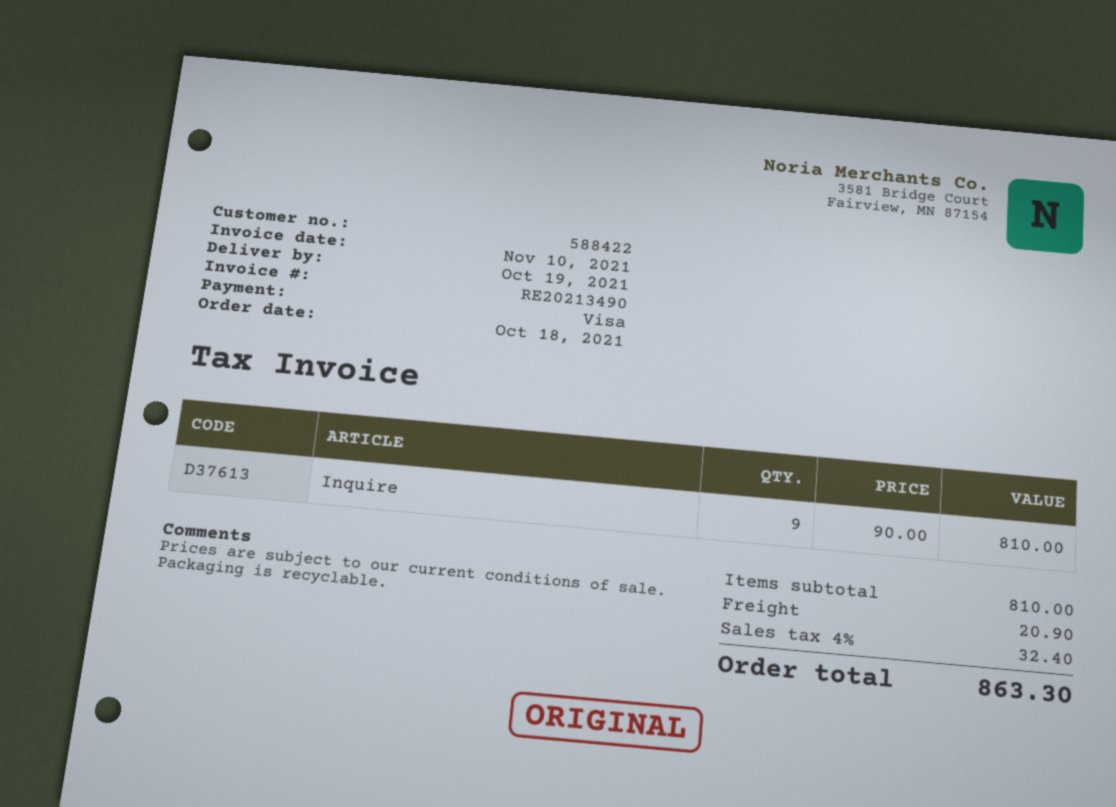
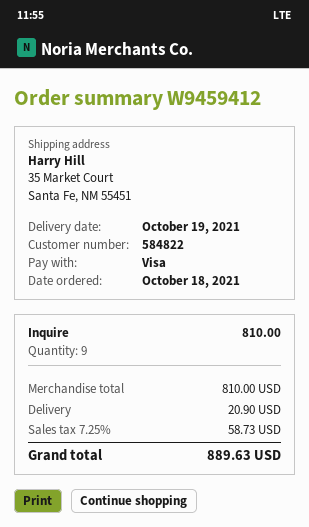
customer number: 588422 -> 584822
tax: 4% = 32.40 -> 7.25% = 58.73
total: 863.30 -> 889.63

